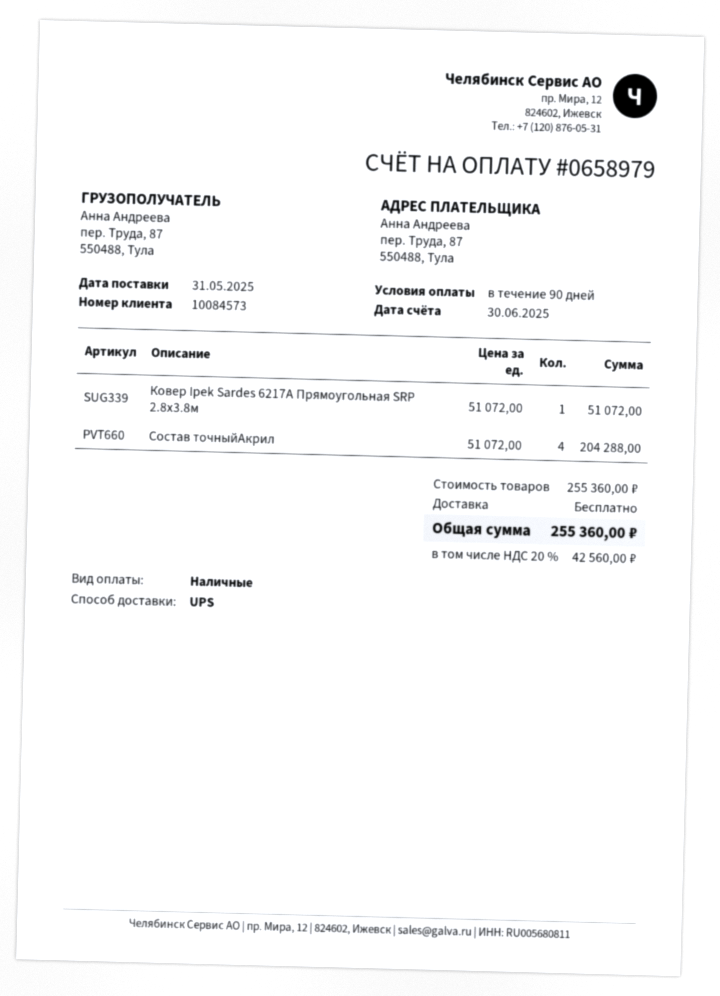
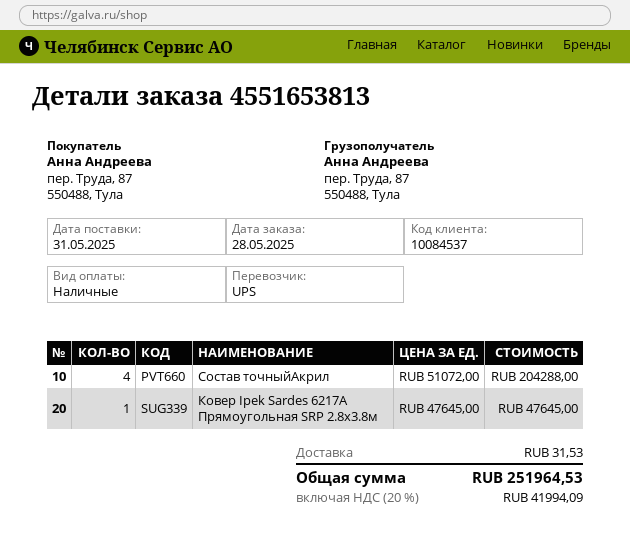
customer number: 10084573 -> 10084537
Ковер Ipek Sardes 6217A Прямоугольная SRP 2.8x3.8м: 1 x 51072.00 = 51072.00 -> 1 x 47645.00 = 47645.00
shipping: 0.00 -> 31.53
tax: 20% = 42560.00 -> 20% = 41994.09
total: 255360.00 -> 251964.53

